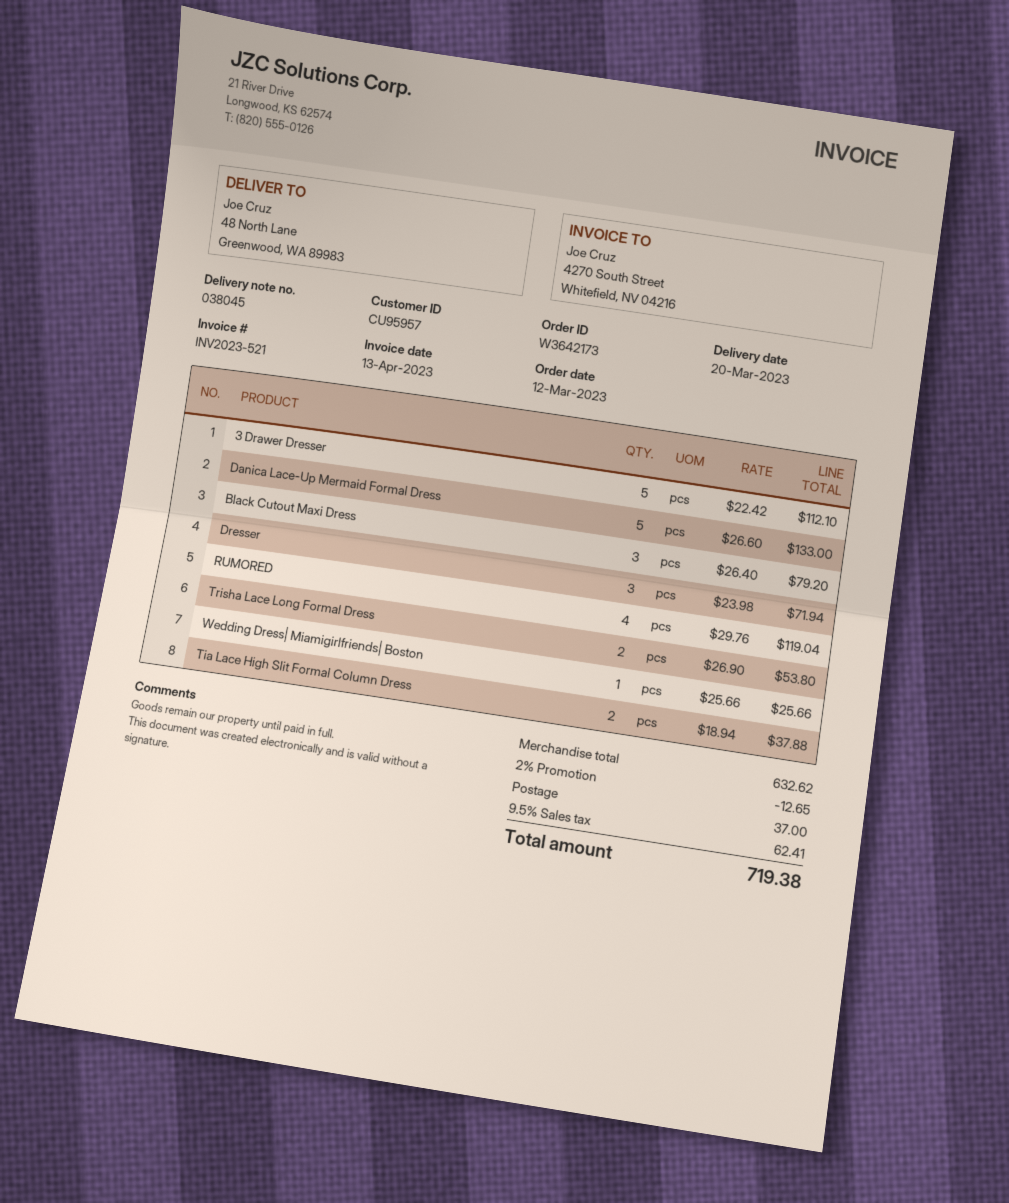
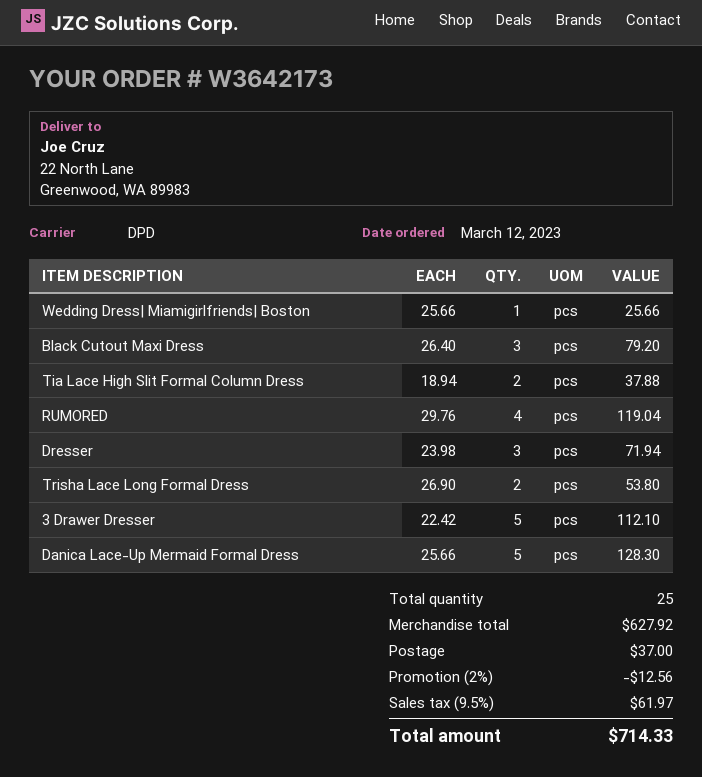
ship to: 48 North Lane, Greenwood, WA 89983 -> 22 North Lane, Greenwood, WA 89983
Danica Lace-Up Mermaid Formal Dress: 5 x 26.60 = 133.00 -> 5 x 25.66 = 128.30
subtotal: 632.62 -> 627.92
discount: 2% = 12.65 -> 2% = 12.56
tax: 9.5% = 62.41 -> 9.5% = 61.97
total: 719.38 -> 714.33

